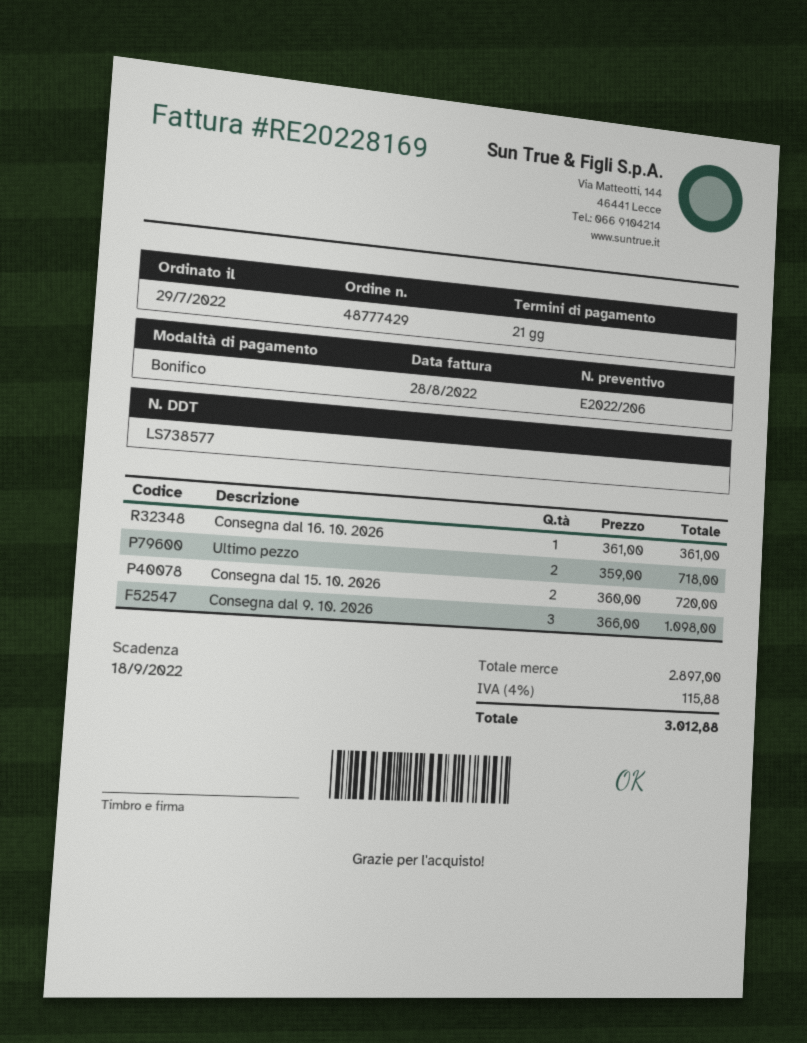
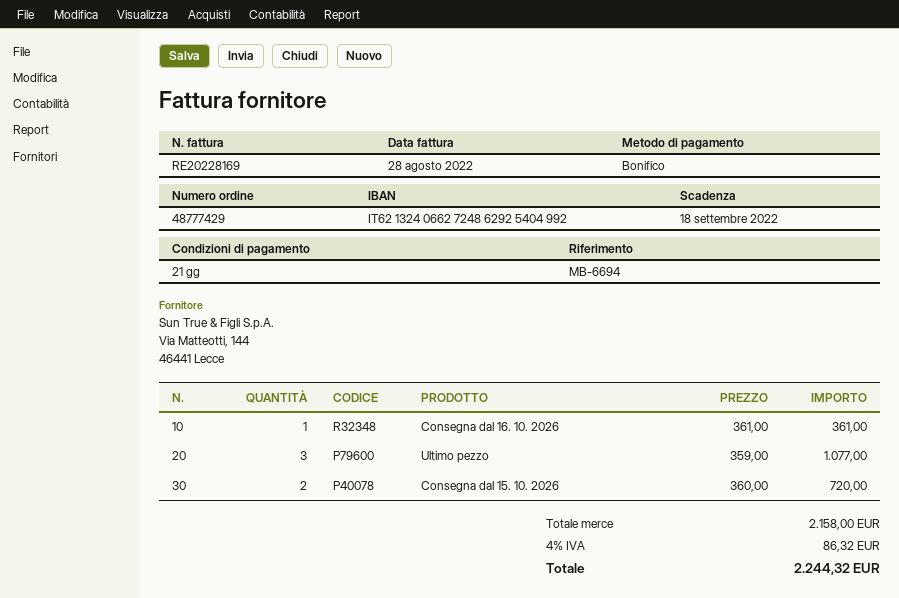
Ultimo pezzo: 2 x 359.00 = 718.00 -> 3 x 359.00 = 1077.00
Consegna dal 9. 10. 2026: 3 x 366.00 = 1098.00 -> none
subtotal: 2897.00 -> 2158.00
tax: 4% = 115.88 -> 4% = 86.32
total: 3012.88 -> 2244.32

